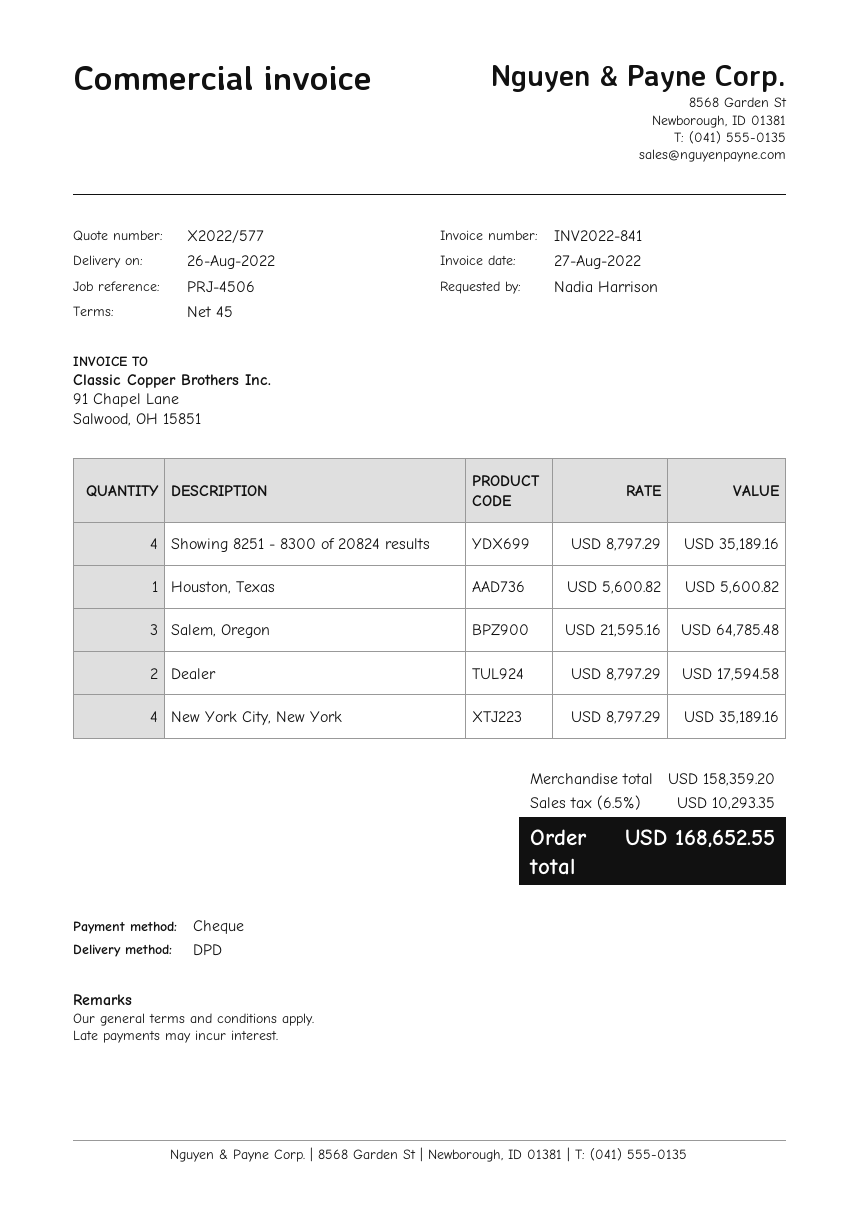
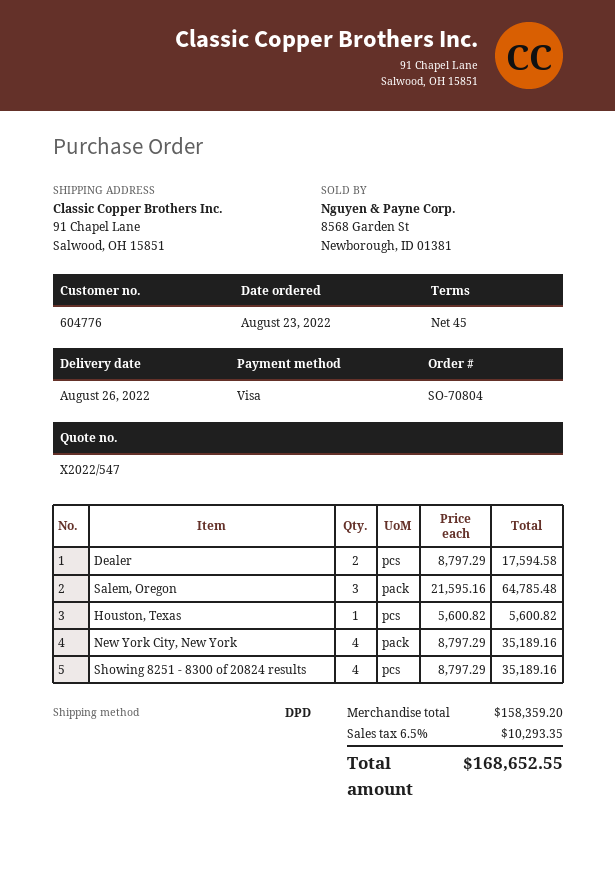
quote number: X2022/577 -> X2022/547
payment method: cheque -> Visa

